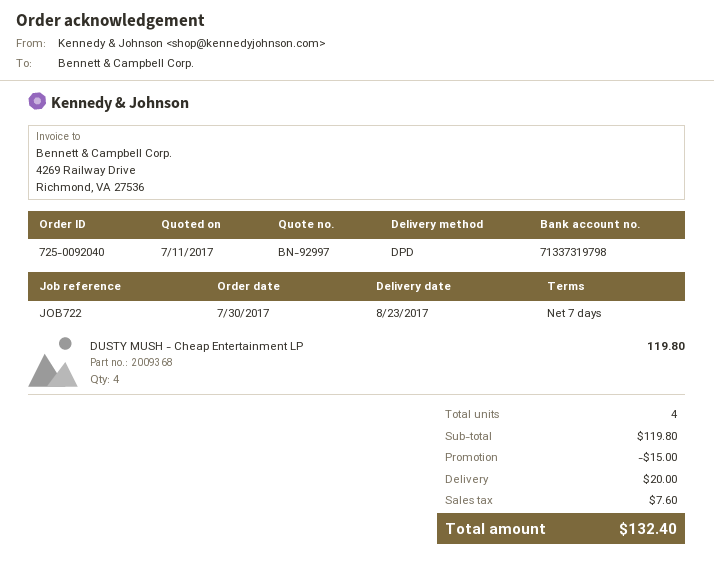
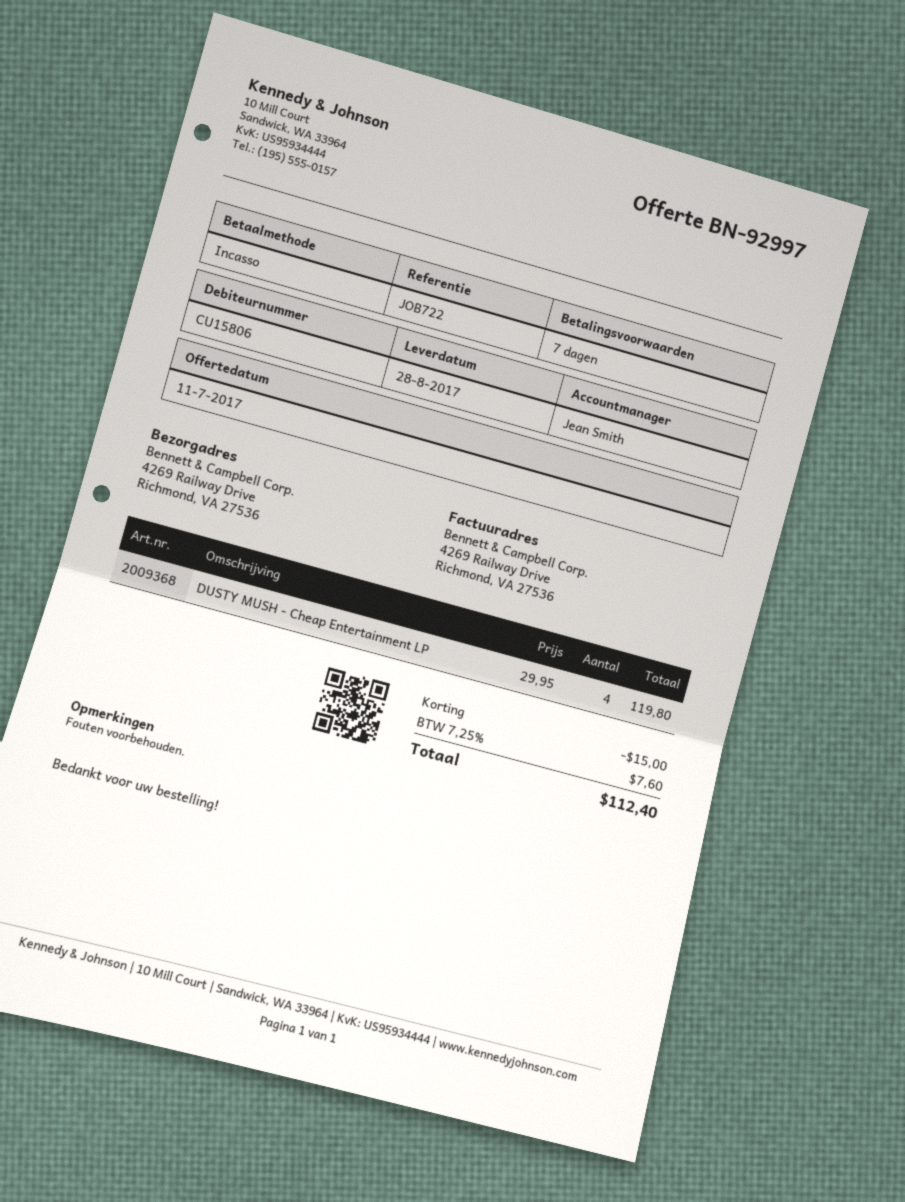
delivery date: 2017-08-23 -> 2017-08-28
shipping: 20.00 -> none
total: 132.40 -> 112.40

